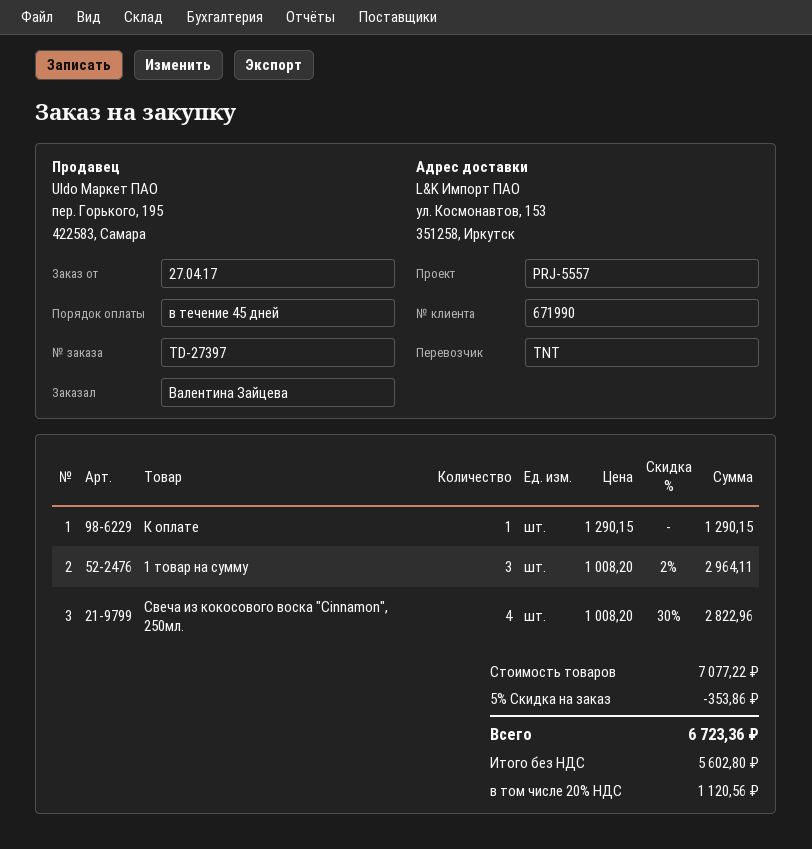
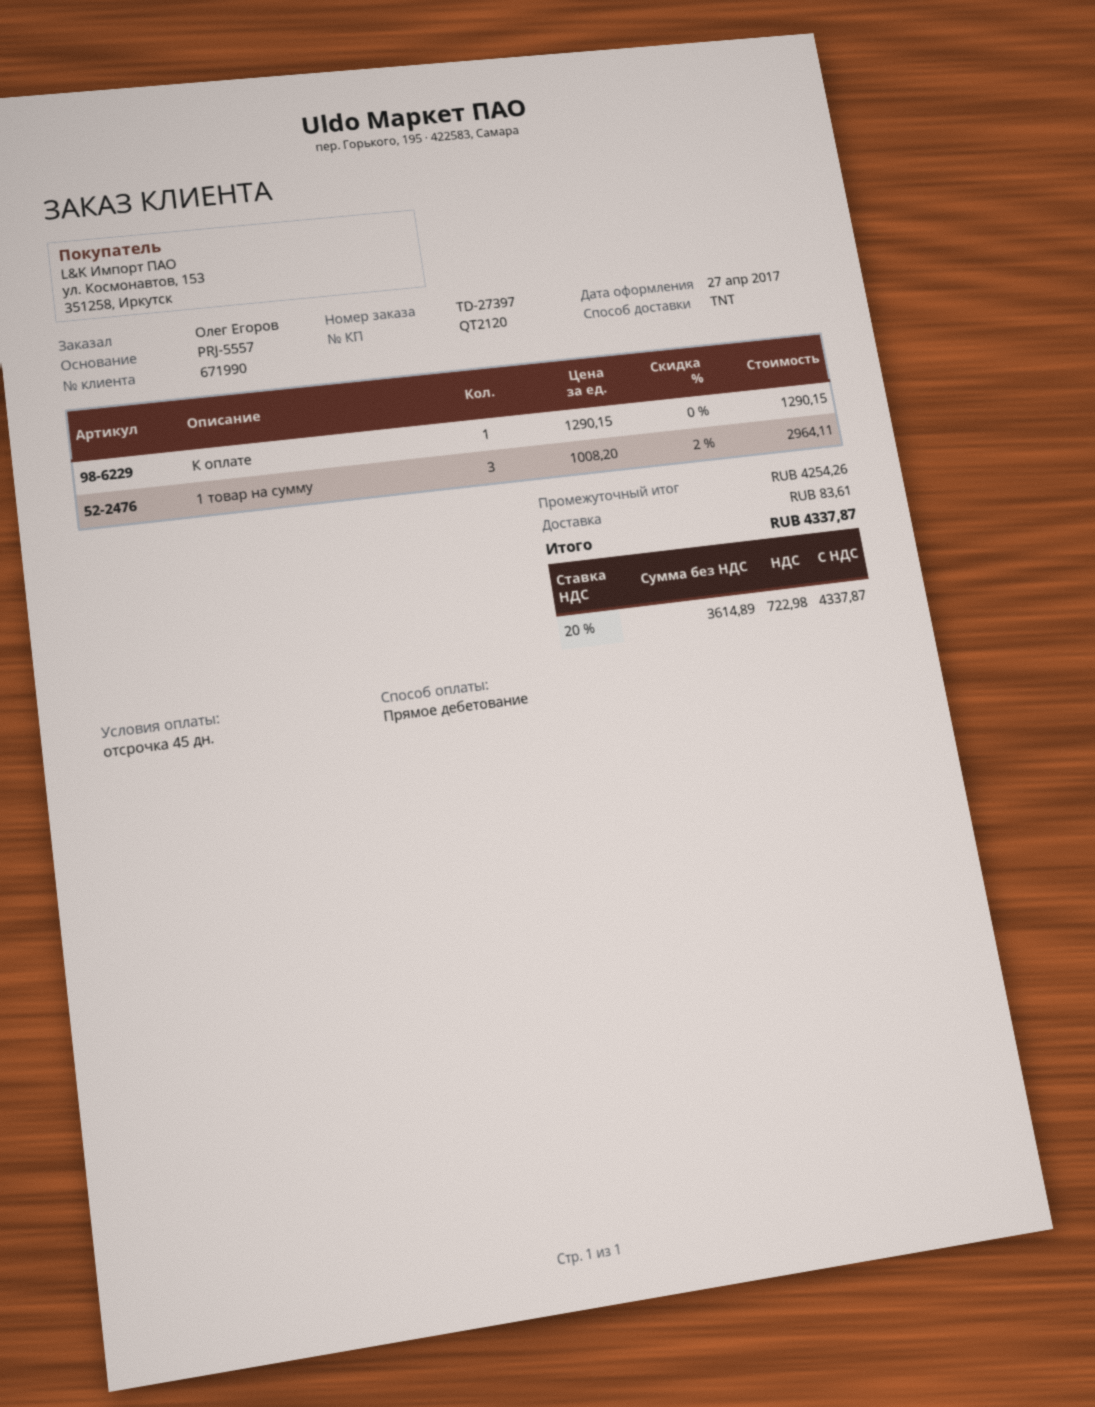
ordered by: Валентина Зайцева -> Олег Егоров
Свеча из кокосового воска "Cinnamon", 250мл.: 4 x 1008.20 - 30% = 2822.96 -> none
subtotal: 7077.22 -> 4254.26
discount: 5% = 353.86 -> none
shipping: none -> 83.61
net: 5602.80 -> 3614.89
tax: 20% = 1120.56 -> 20% = 722.98
total: 6723.36 -> 4337.87

